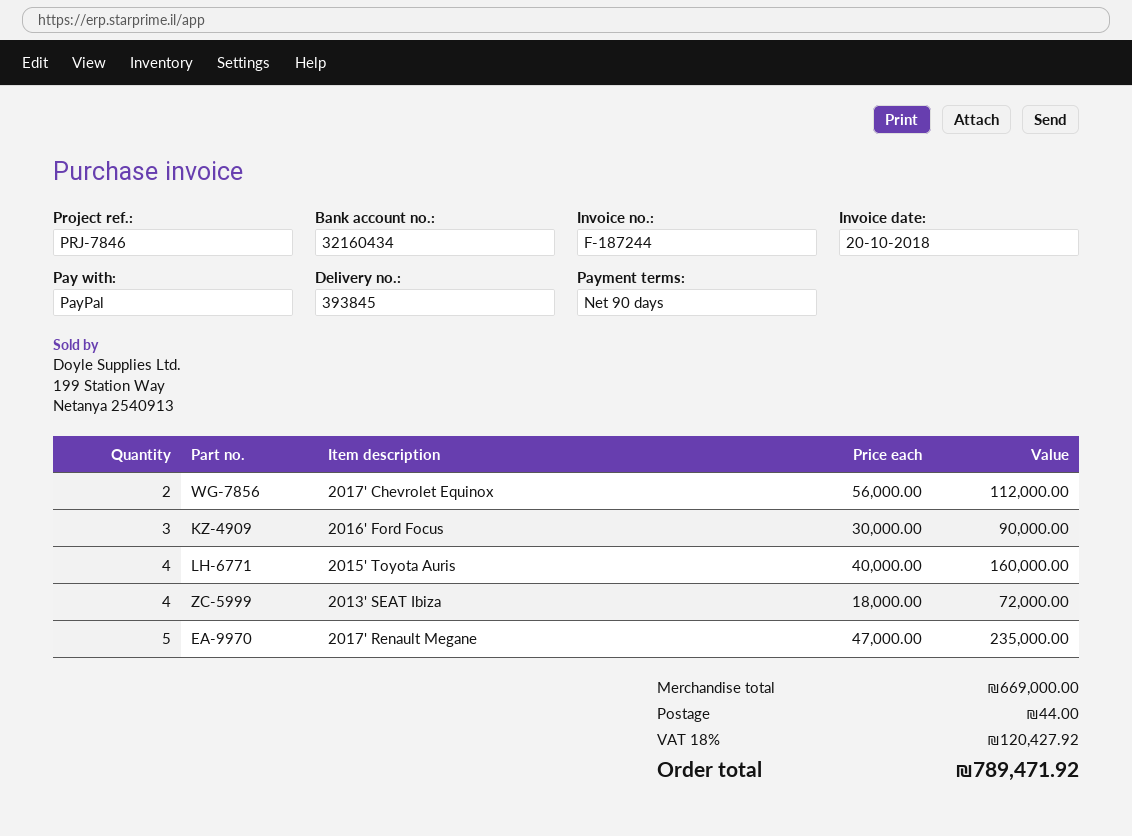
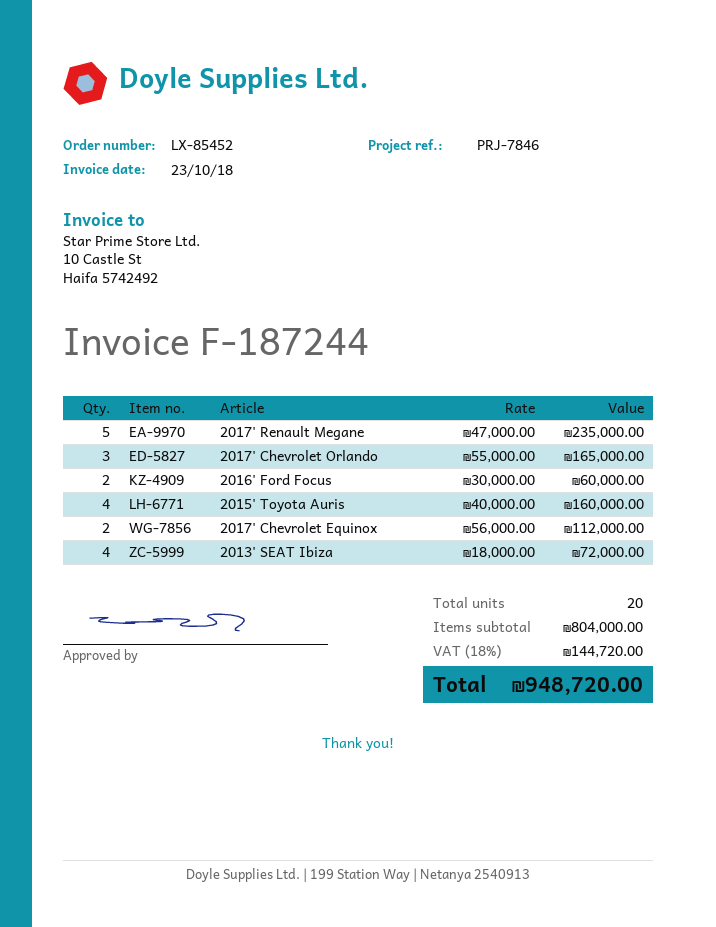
invoice date: 2018-10-20 -> 2018-10-23
2016' Ford Focus: 3 x 30000.00 = 90000.00 -> 2 x 30000.00 = 60000.00
2017' Chevrolet Orlando: none -> 3 x 55000.00 = 165000.00
subtotal: 669000.00 -> 804000.00
shipping: 44.00 -> none
tax: 18% = 120427.92 -> 18% = 144720.00
total: 789471.92 -> 948720.00

